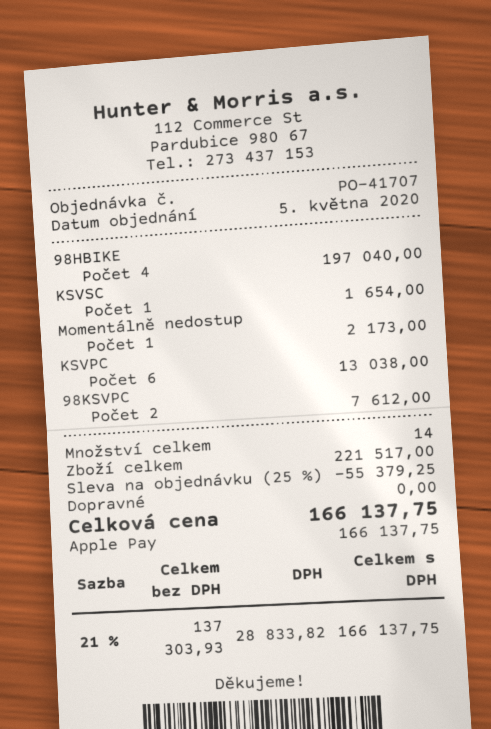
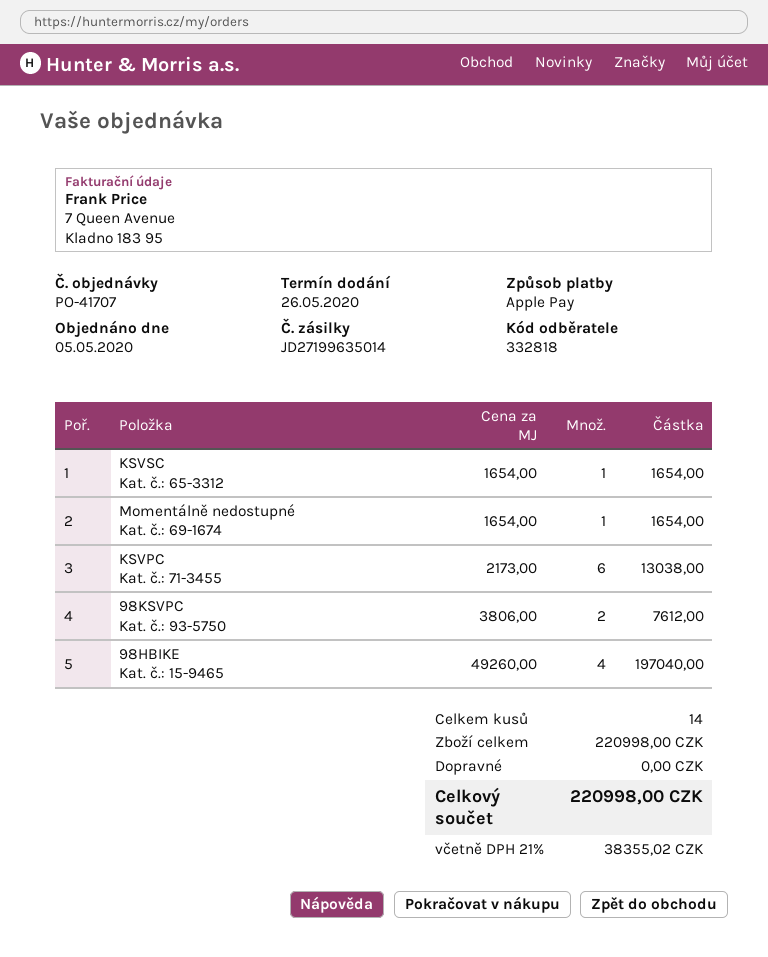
Momentálně nedostup: 1 for 2173.00 -> 1 for 1654.00
subtotal: 221517.00 -> 220998.00
discount: 25% = 55379.25 -> none
tax: 21% = 28833.82 -> 21% = 38355.02
total: 166137.75 -> 220998.00

